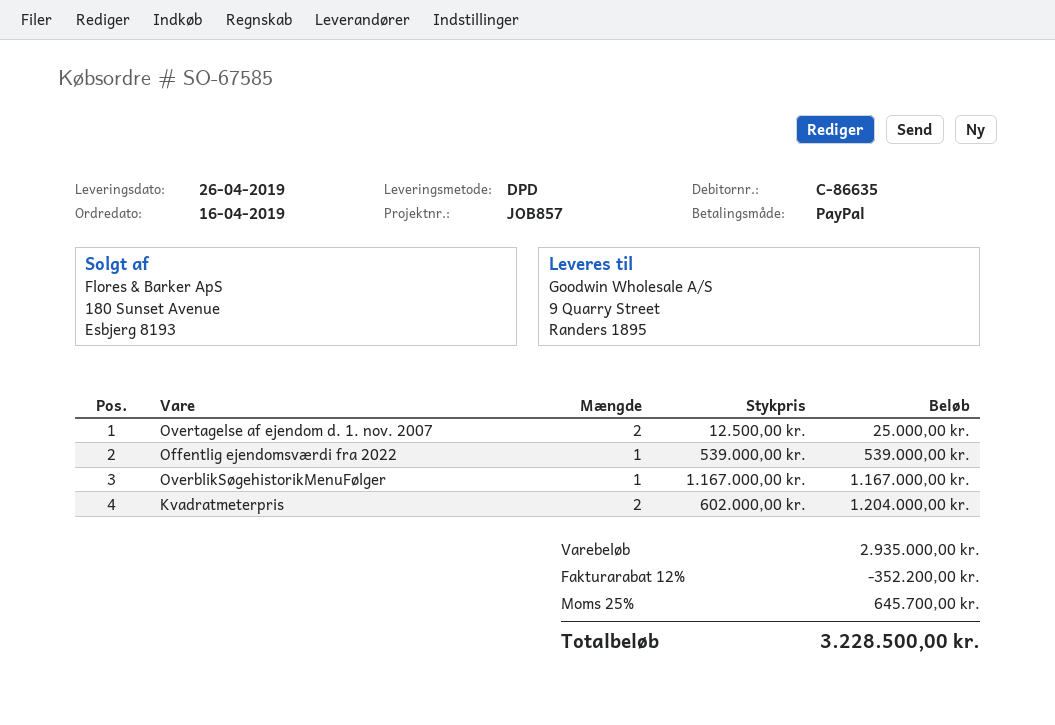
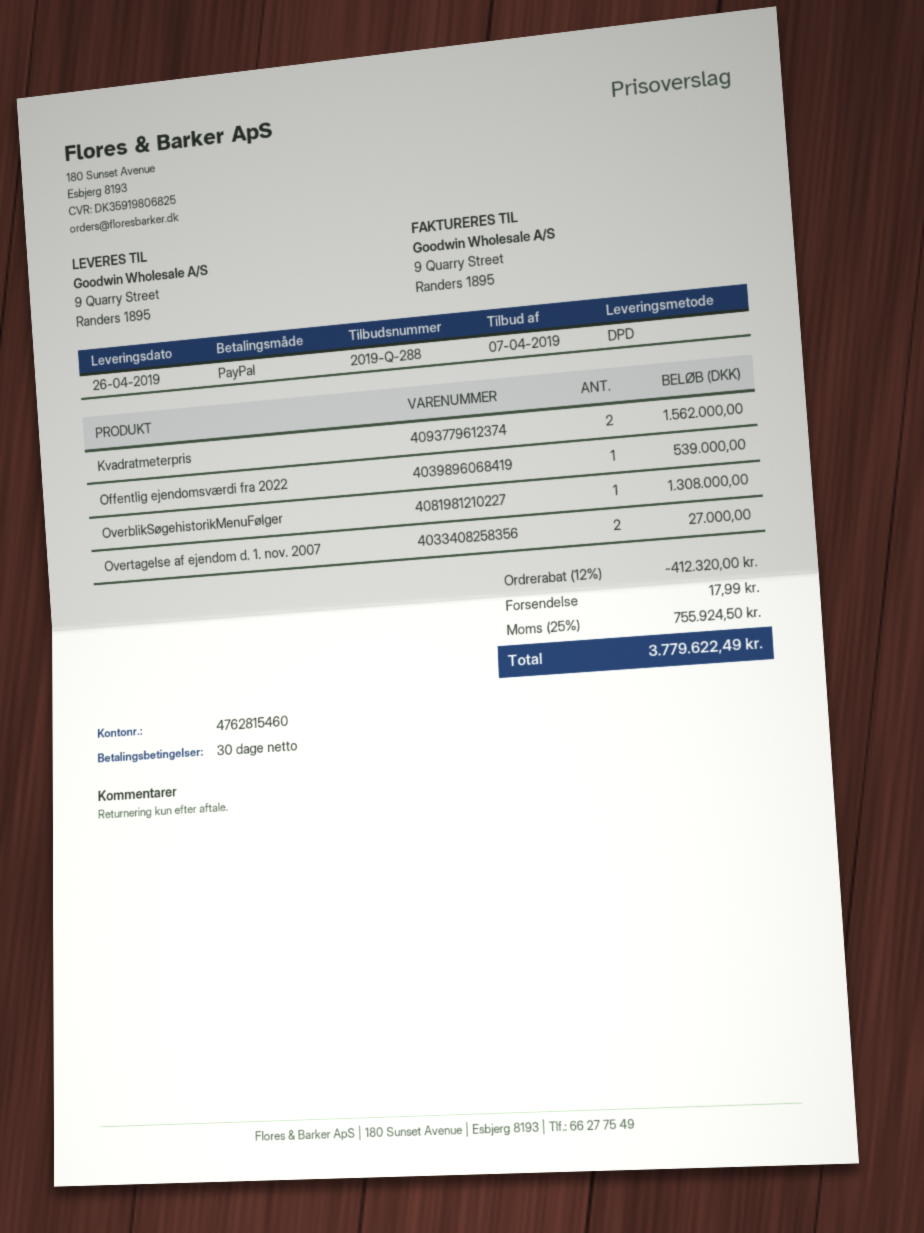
Overtagelse af ejendom d. 1. nov. 2007: 2 for 25000.00 -> 2 for 27000.00
OverblikSøgehistorikMenuFølger: 1 for 1167000.00 -> 1 for 1308000.00
Kvadratmeterpris: 2 for 1204000.00 -> 2 for 1562000.00
discount: 12% = 352200.00 -> 12% = 412320.00
shipping: none -> 17.99
tax: 25% = 645700.00 -> 25% = 755924.50
total: 3228500.00 -> 3779622.49

